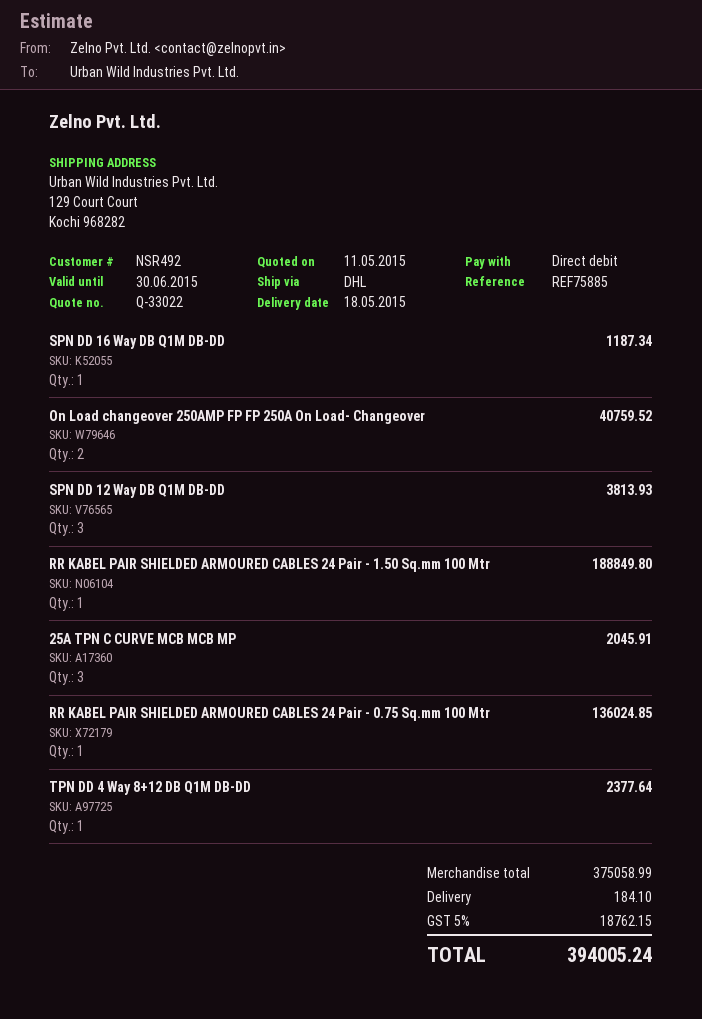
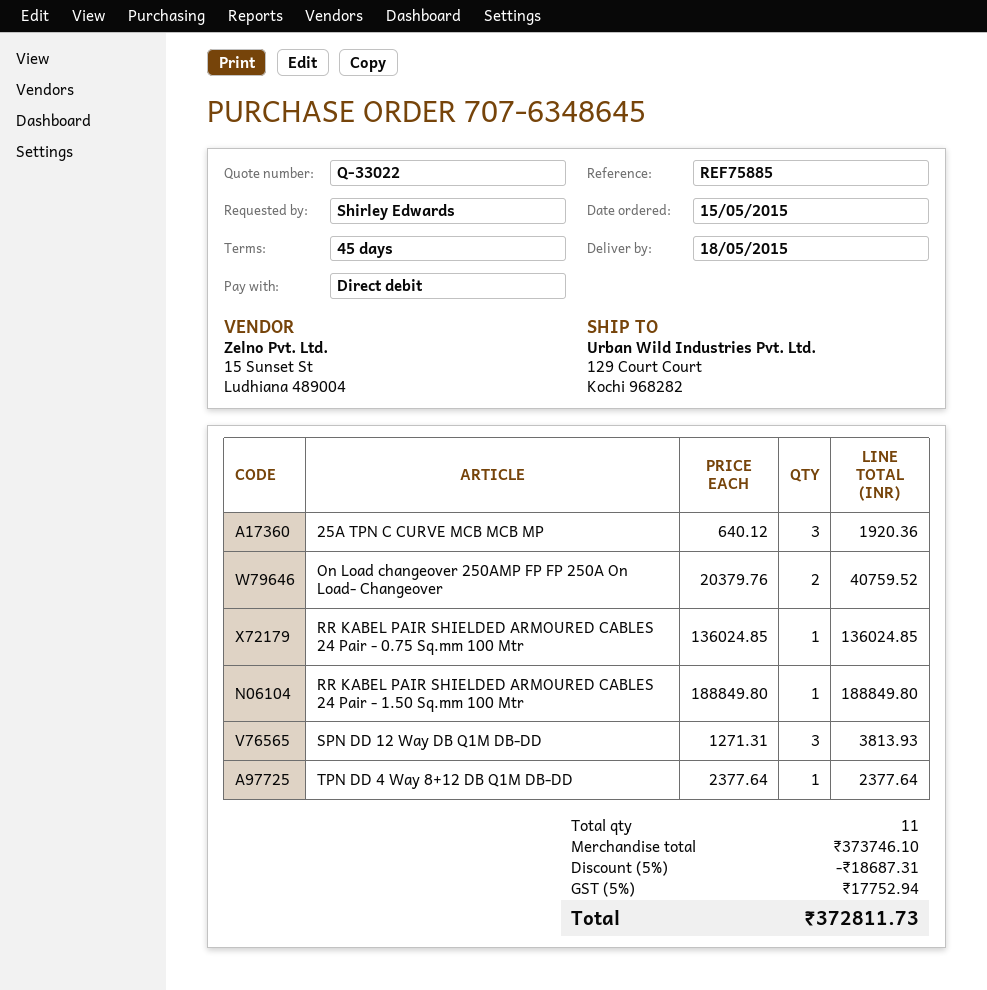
SPN DD 16 Way DB Q1M DB-DD: 1 for 1187.34 -> none
25A TPN C CURVE MCB MCB MP: 3 for 2045.91 -> 3 for 1920.36
subtotal: 375058.99 -> 373746.10
discount: none -> 5% = 18687.31
shipping: 184.10 -> none
tax: 5% = 18762.15 -> 5% = 17752.94
total: 394005.24 -> 372811.73

